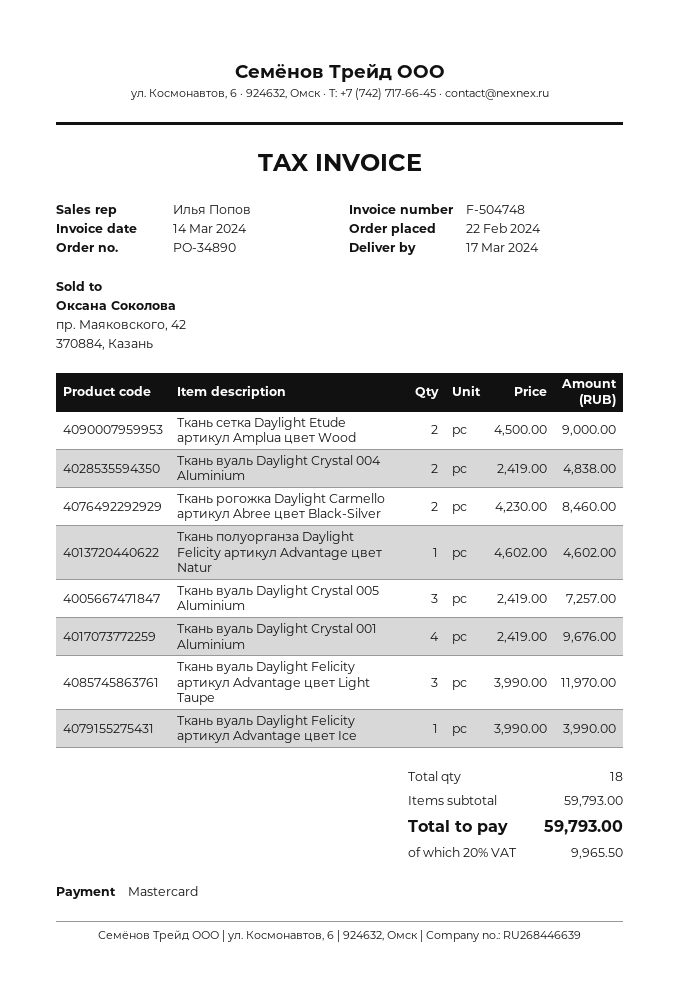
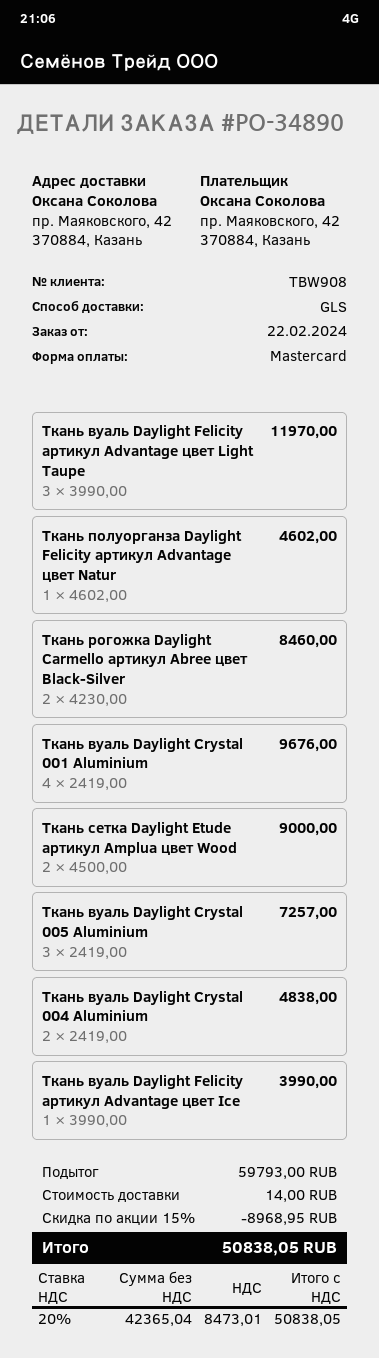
discount: none -> 15% = 8968.95
shipping: none -> 14.00
tax: 20% = 9965.50 -> 20% = 8473.01
total: 59793.00 -> 50838.05

